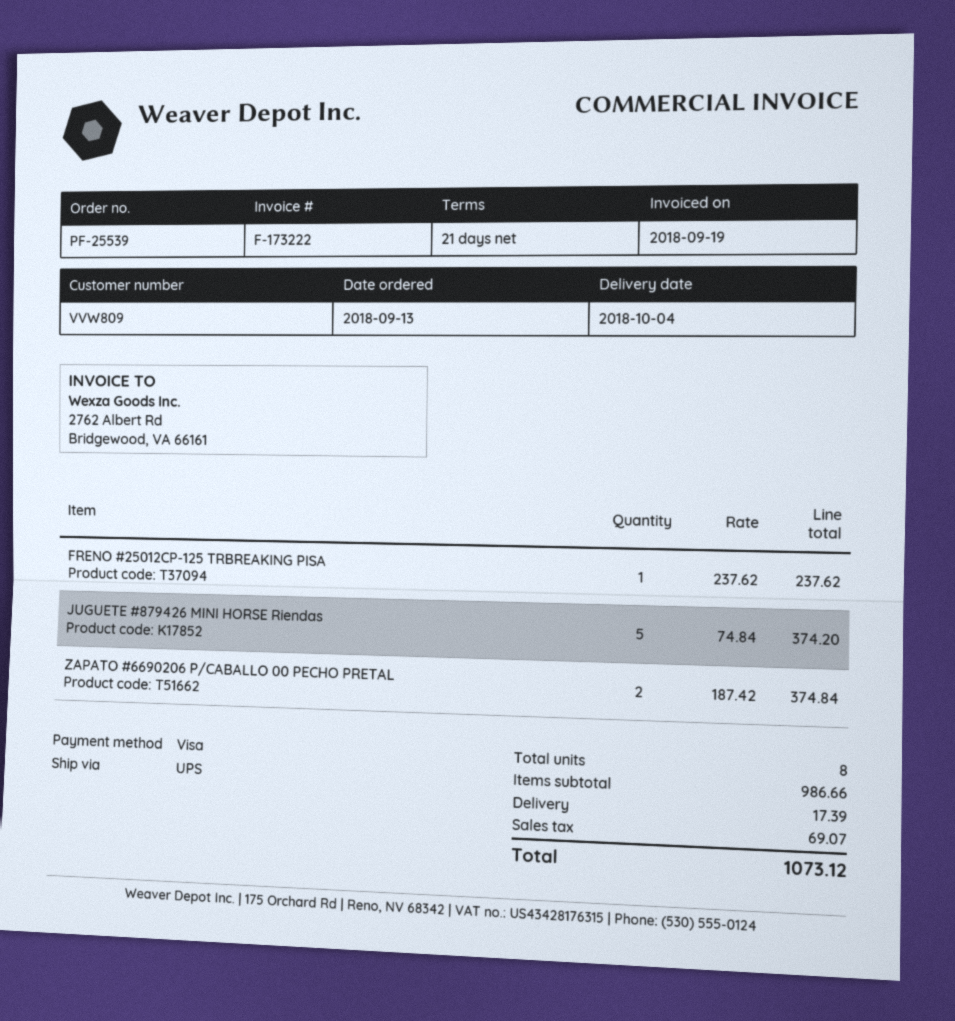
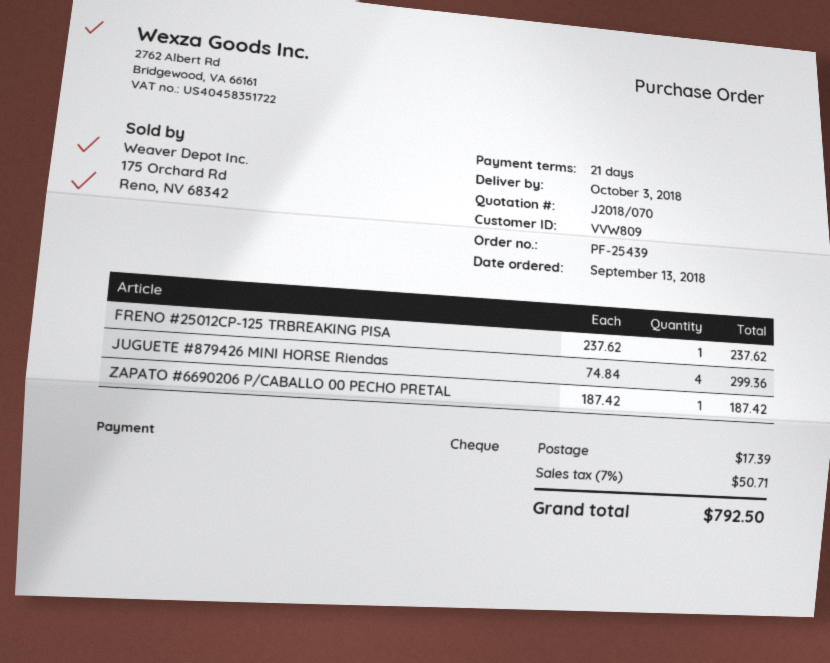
order number: PF-25539 -> PF-25439
delivery date: 2018-10-04 -> 2018-10-03
payment method: Visa -> cheque
JUGUETE #879426 MINI HORSE Riendas: 5 x 74.84 = 374.20 -> 4 x 74.84 = 299.36
ZAPATO #6690206 P/CABALLO 00 PECHO PRETAL: 2 x 187.42 = 374.84 -> 1 x 187.42 = 187.42
tax: 69.07 -> 50.71
total: 1073.12 -> 792.50

